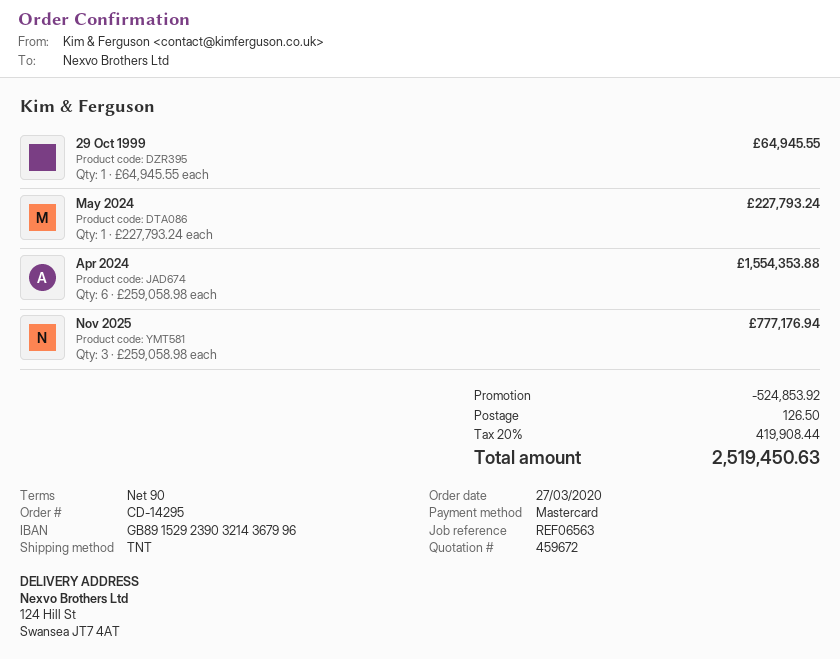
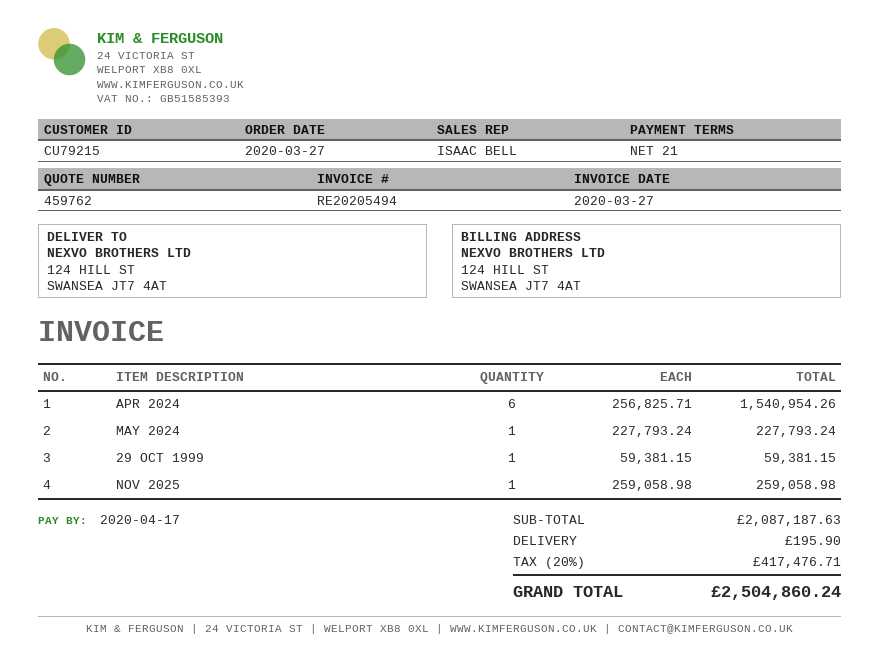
quote number: 459672 -> 459762
payment terms: 90 days -> 21 days
29 Oct 1999: 1 x 64945.55 = 64945.55 -> 1 x 59381.15 = 59381.15
Apr 2024: 6 x 259058.98 = 1554353.88 -> 6 x 256825.71 = 1540954.26
Nov 2025: 3 x 259058.98 = 777176.94 -> 1 x 259058.98 = 259058.98
discount: 524853.92 -> none
shipping: 126.50 -> 195.90
tax: 20% = 419908.44 -> 20% = 417476.71
total: 2519450.63 -> 2504860.24

